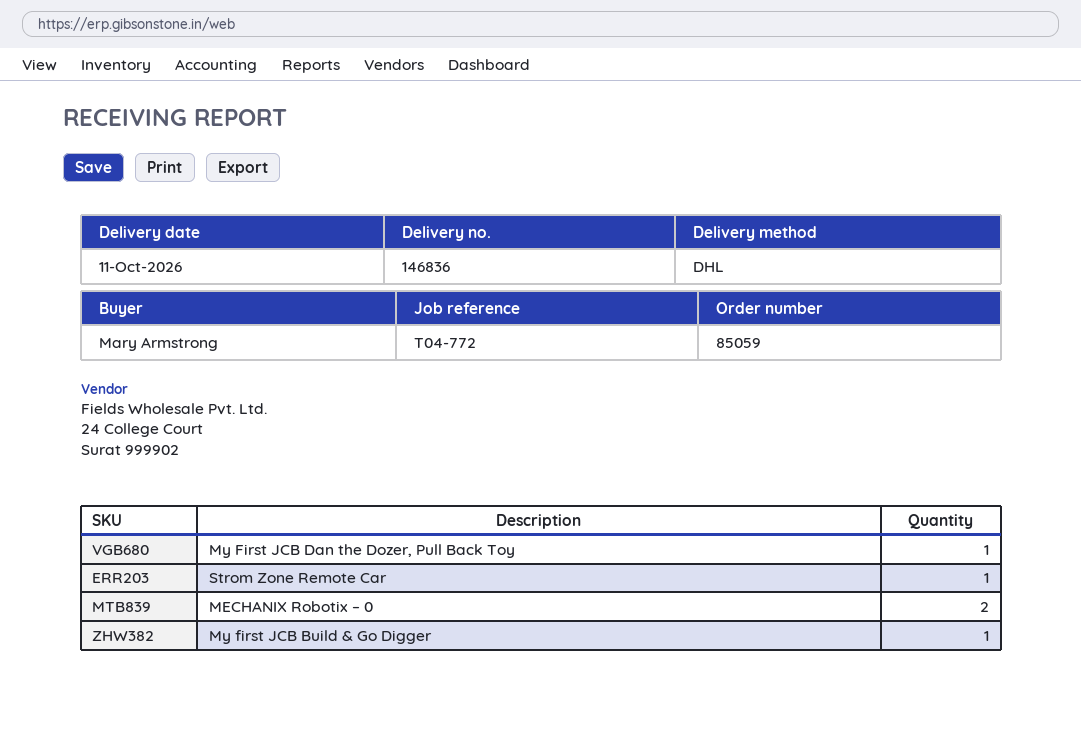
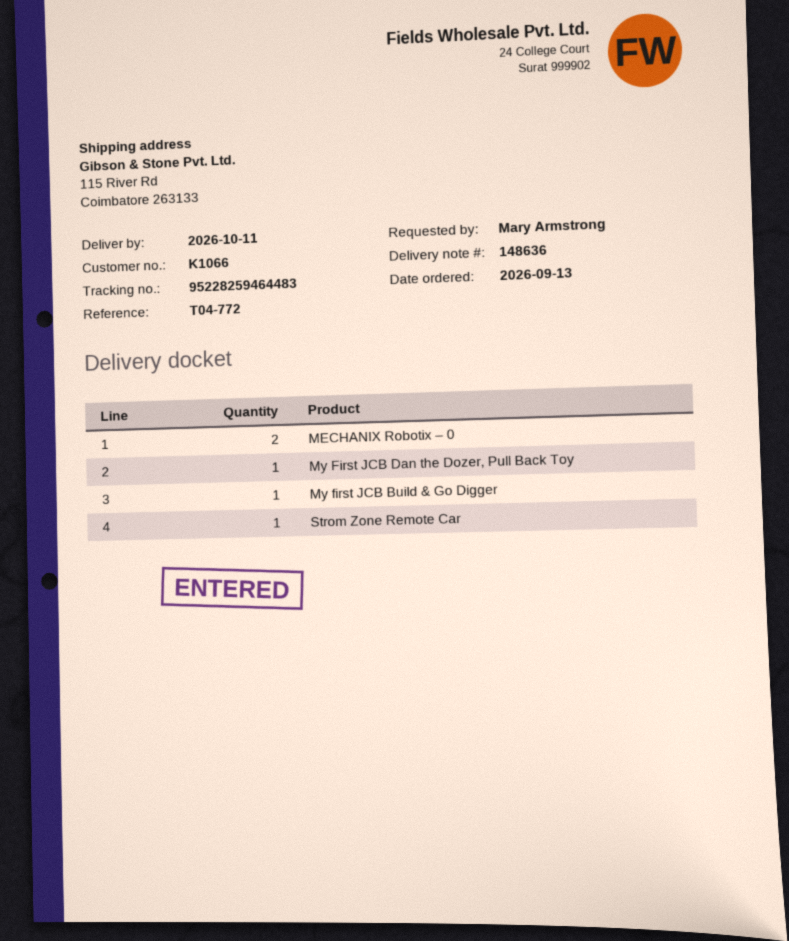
delivery note number: 146836 -> 148636

